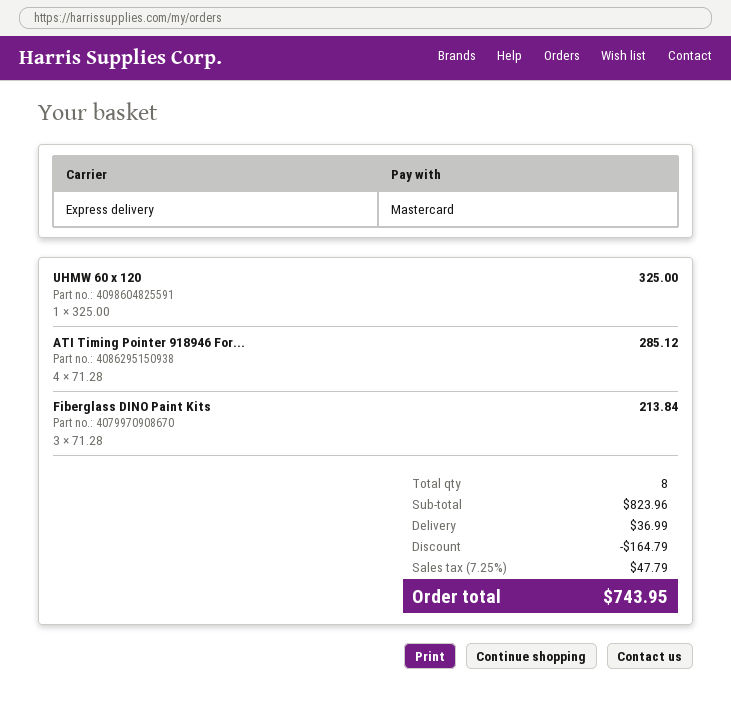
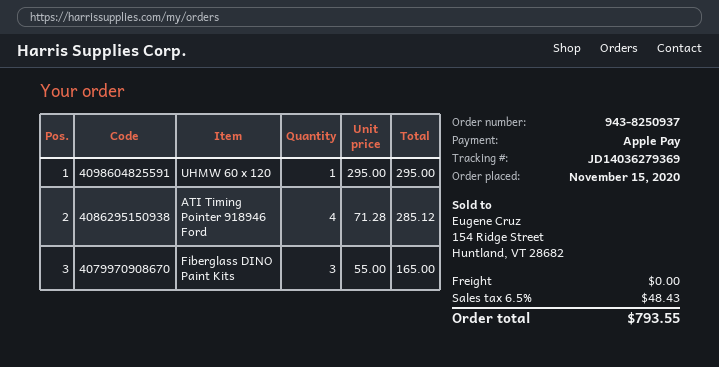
payment method: Mastercard -> Apple Pay
UHMW 60 x 120: 1 x 325.00 = 325.00 -> 1 x 295.00 = 295.00
Fiberglass DINO Paint Kits: 3 x 71.28 = 213.84 -> 3 x 55.00 = 165.00
discount: 164.79 -> none
shipping: 36.99 -> 0.00
tax: 7.25% = 47.79 -> 6.5% = 48.43
total: 743.95 -> 793.55

